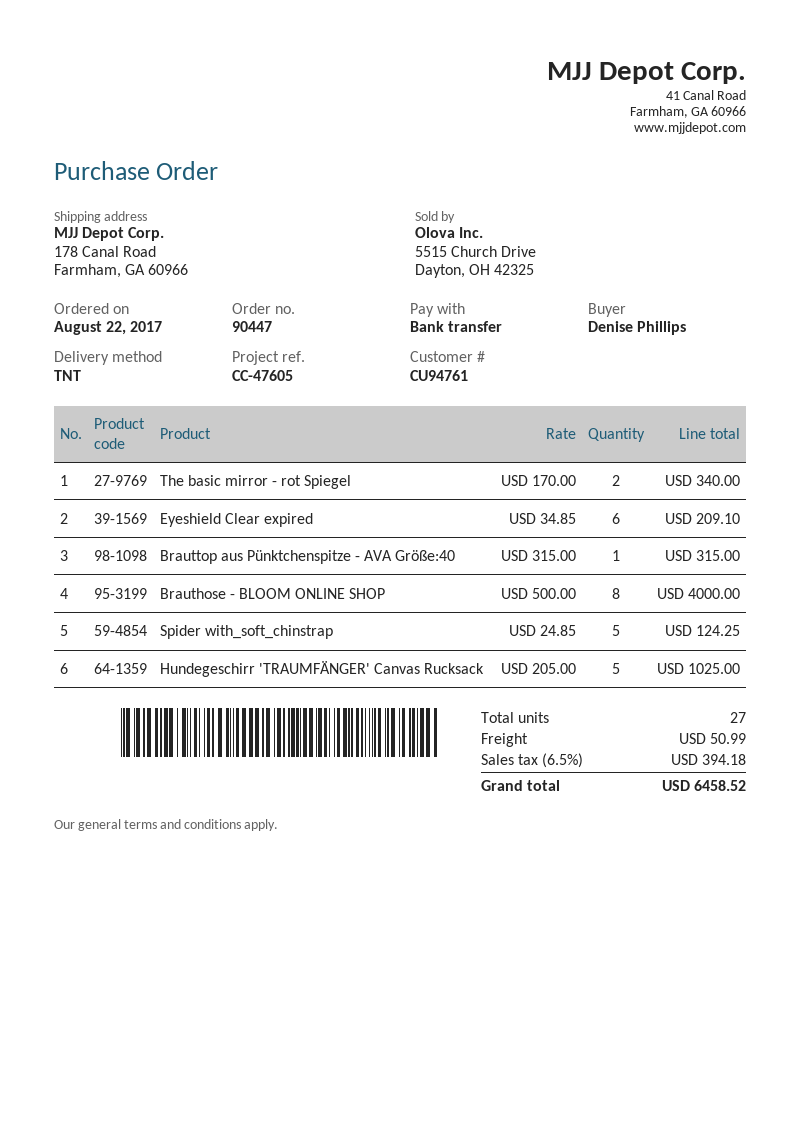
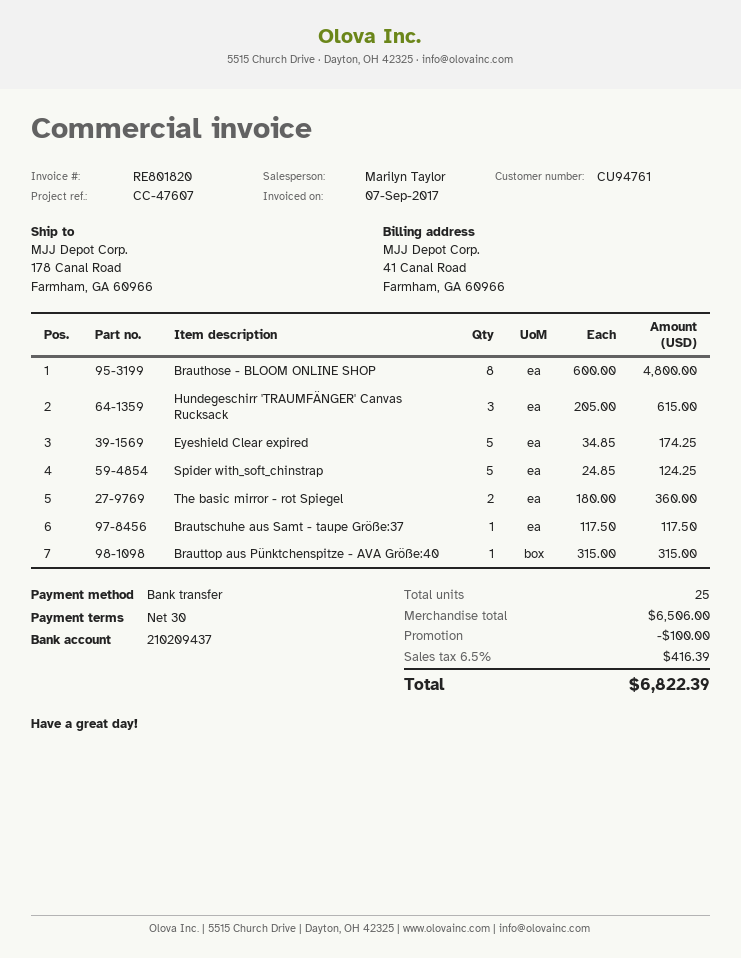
reference: CC-47605 -> CC-47607
The basic mirror - rot Spiegel: 2 x 170.00 = 340.00 -> 2 x 180.00 = 360.00
Eyeshield Clear expired: 6 x 34.85 = 209.10 -> 5 x 34.85 = 174.25
Brauthose - BLOOM ONLINE SHOP: 8 x 500.00 = 4000.00 -> 8 x 600.00 = 4800.00
Hundegeschirr 'TRAUMFÄNGER' Canvas Rucksack: 5 x 205.00 = 1025.00 -> 3 x 205.00 = 615.00
Brautschuhe aus Samt - taupe Größe:37: none -> 1 x 117.50 = 117.50
total quantity: 27 -> 25
discount: none -> 100.00
shipping: 50.99 -> none
tax: 6.5% = 394.18 -> 6.5% = 416.39
total: 6458.52 -> 6822.39

